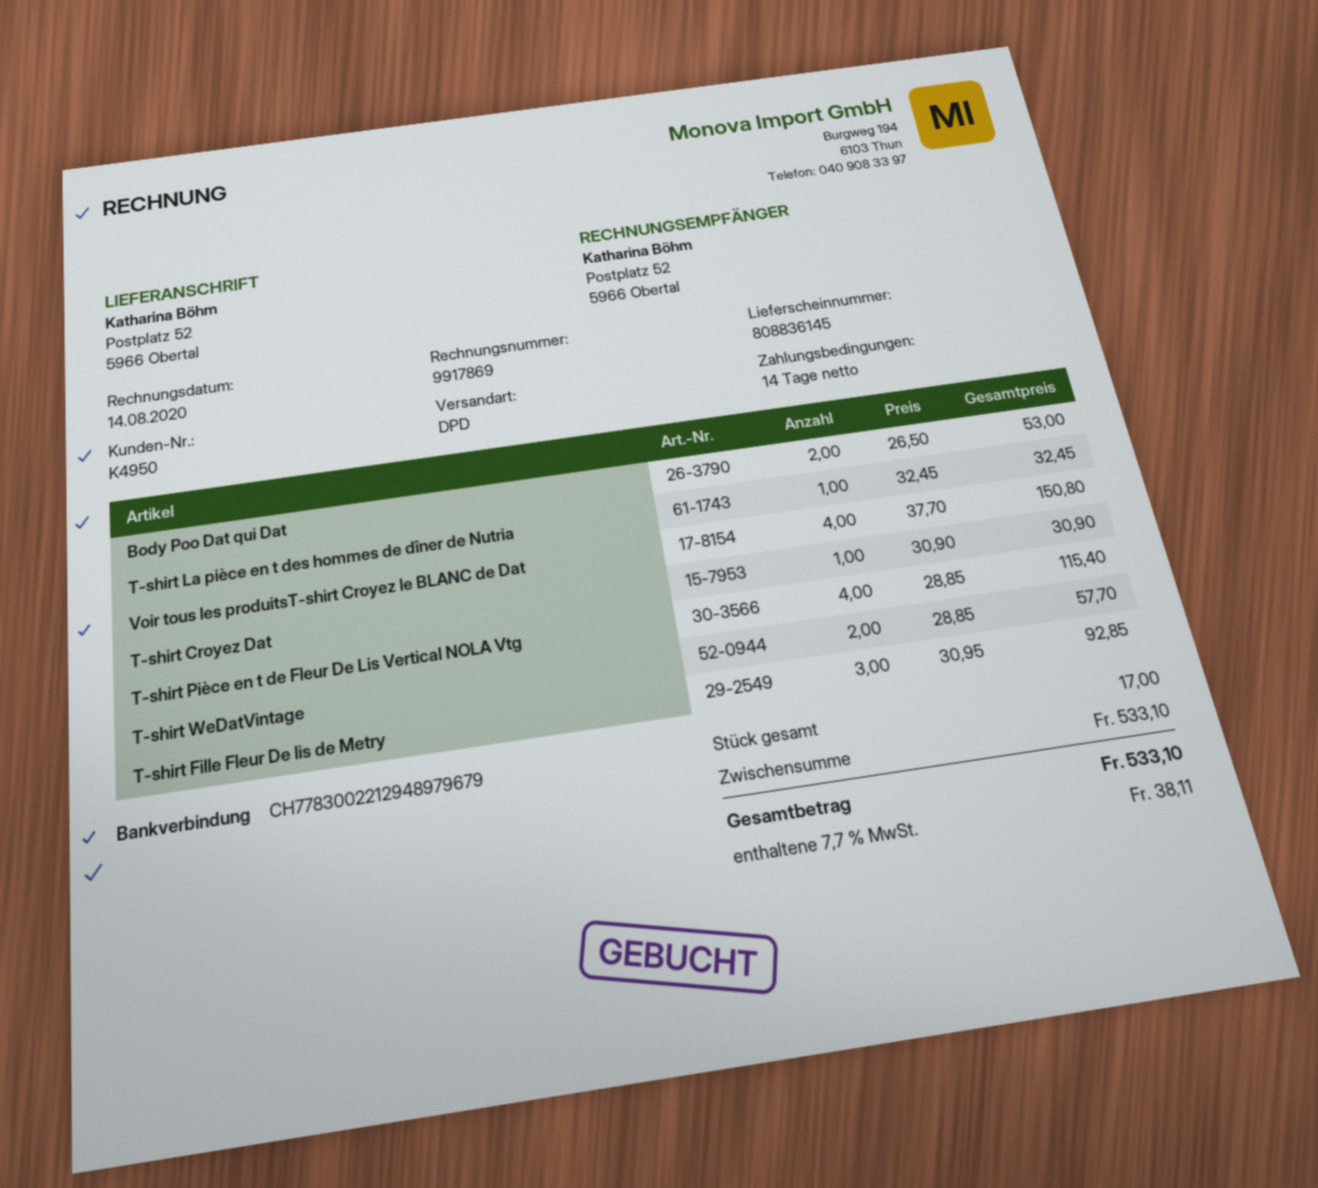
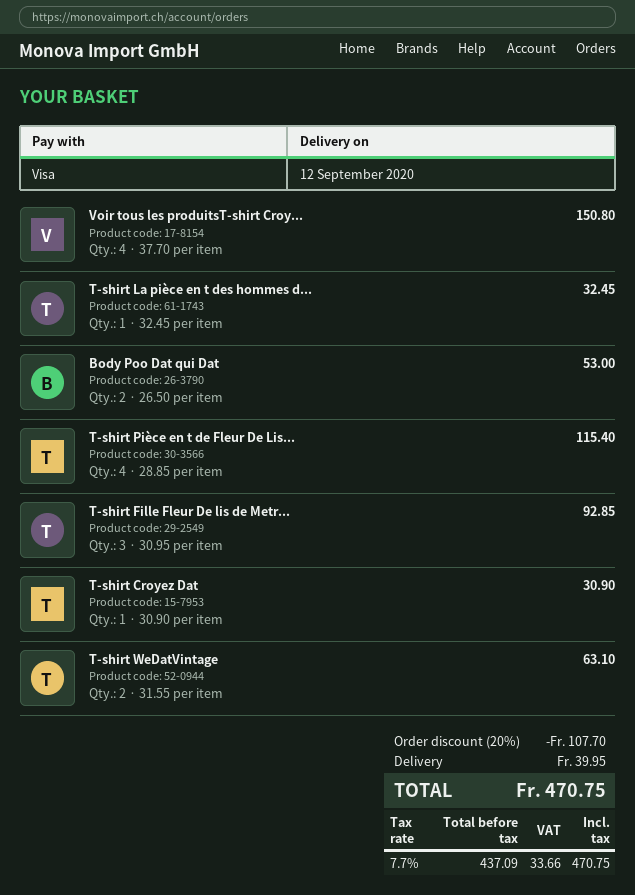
T-shirt WeDatVintage: 2 x 28.85 = 57.70 -> 2 x 31.55 = 63.10
discount: none -> 20% = 107.70
shipping: none -> 39.95
tax: 7.7% = 38.11 -> 7.7% = 33.66
total: 533.10 -> 470.75

